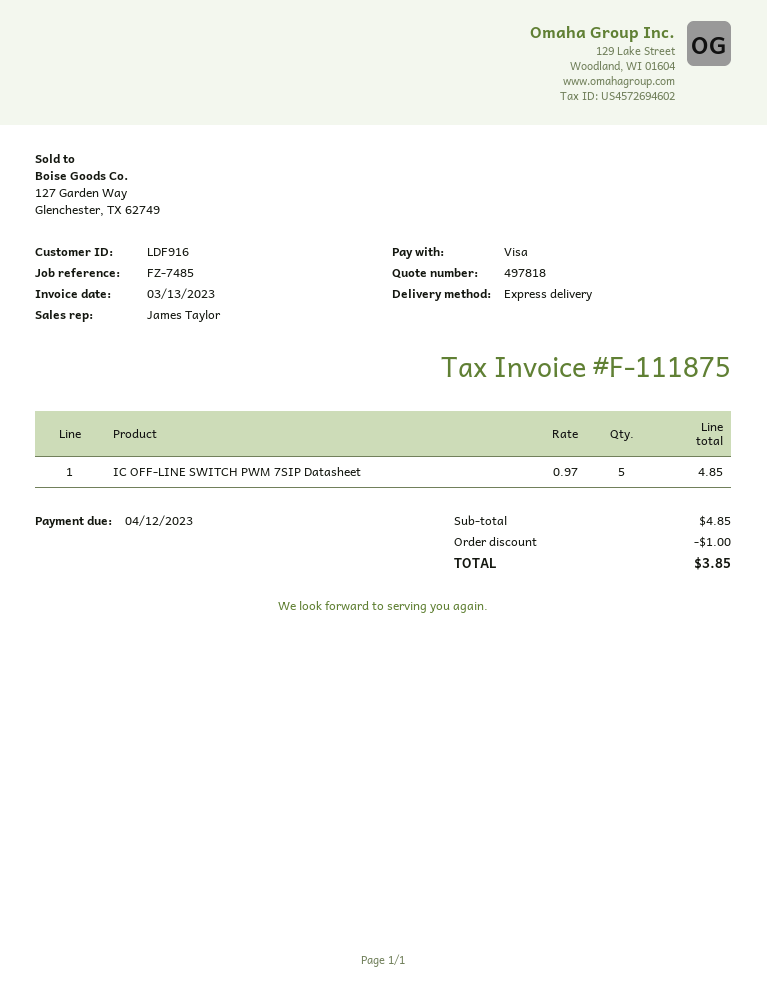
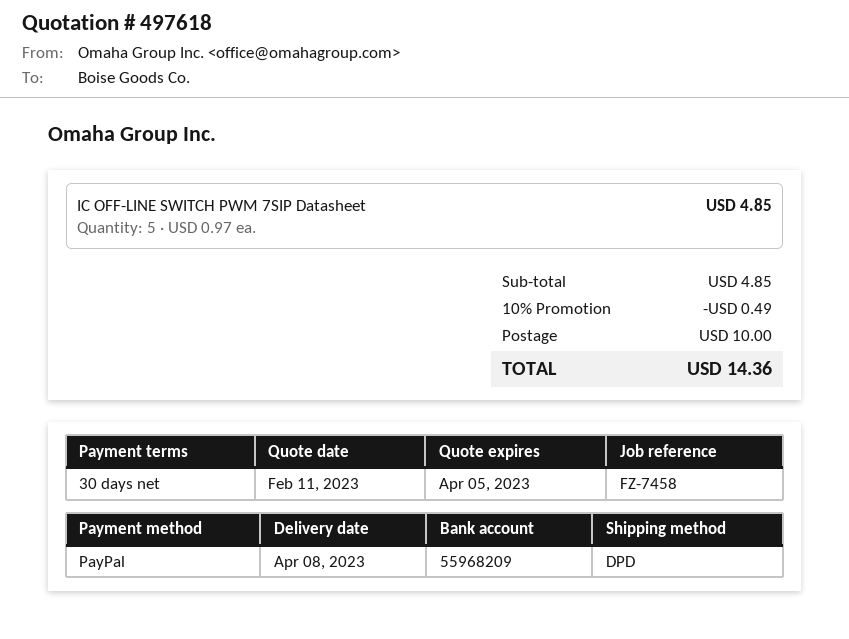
quote number: 497818 -> 497618
reference: FZ-7485 -> FZ-7458
payment method: Visa -> PayPal
shipping method: express -> DPD
discount: 1.00 -> 0.49
shipping: none -> 10.00
total: 3.85 -> 14.36

